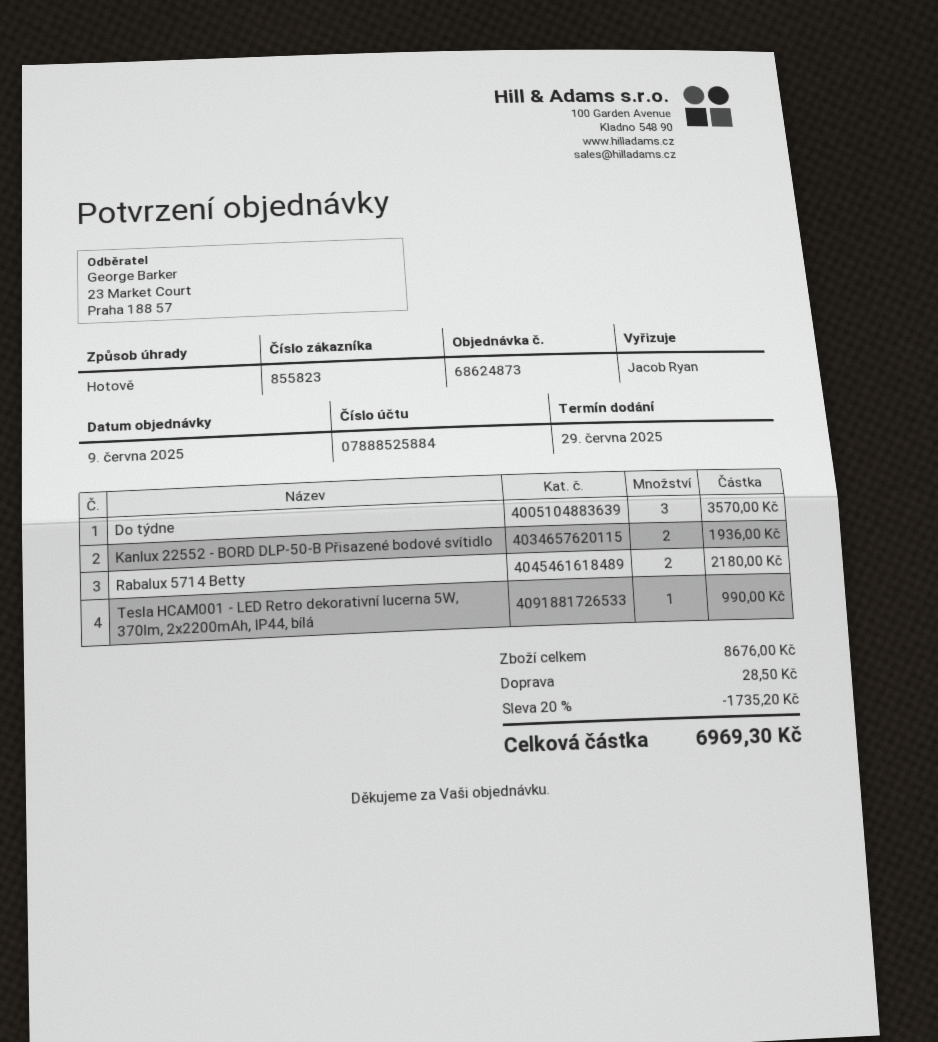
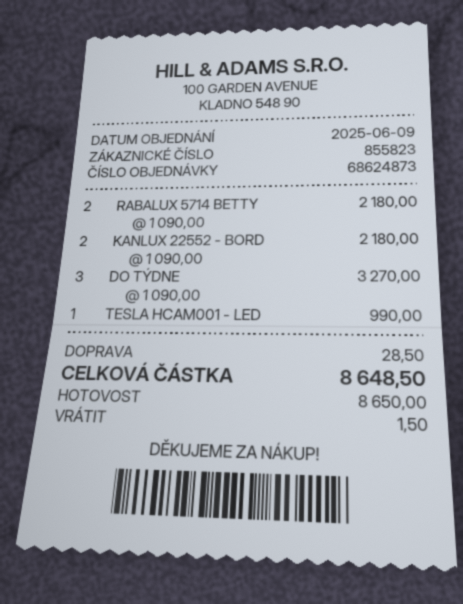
Do týdne: 3 for 3570.00 -> 3 for 3270.00
Kanlux 22552 - BORD DLP-50-B Přisazené bodové svítidlo: 2 for 1936.00 -> 2 for 2180.00
discount: 20% = 1735.20 -> none
total: 6969.30 -> 8648.50

